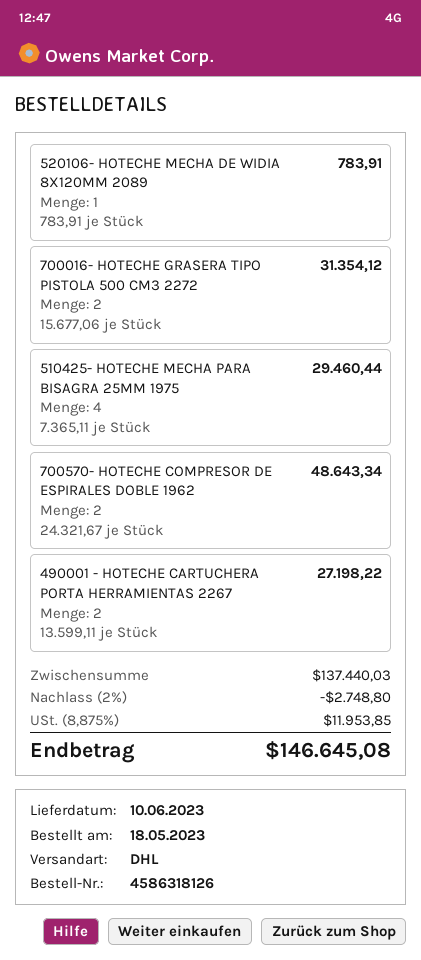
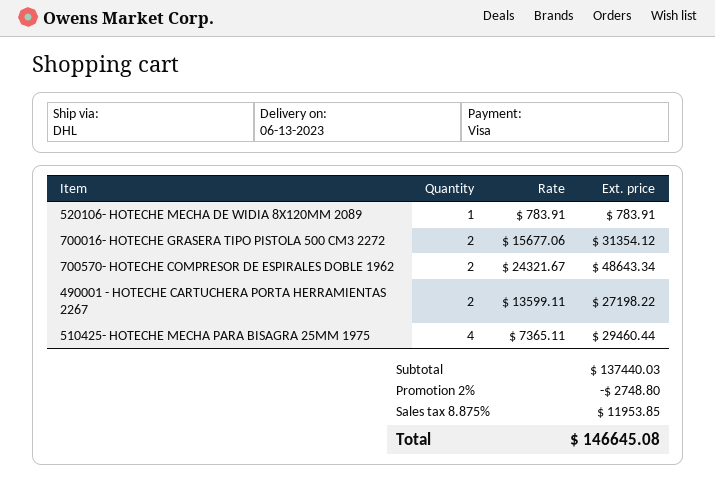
delivery date: 2023-06-10 -> 2023-06-13

